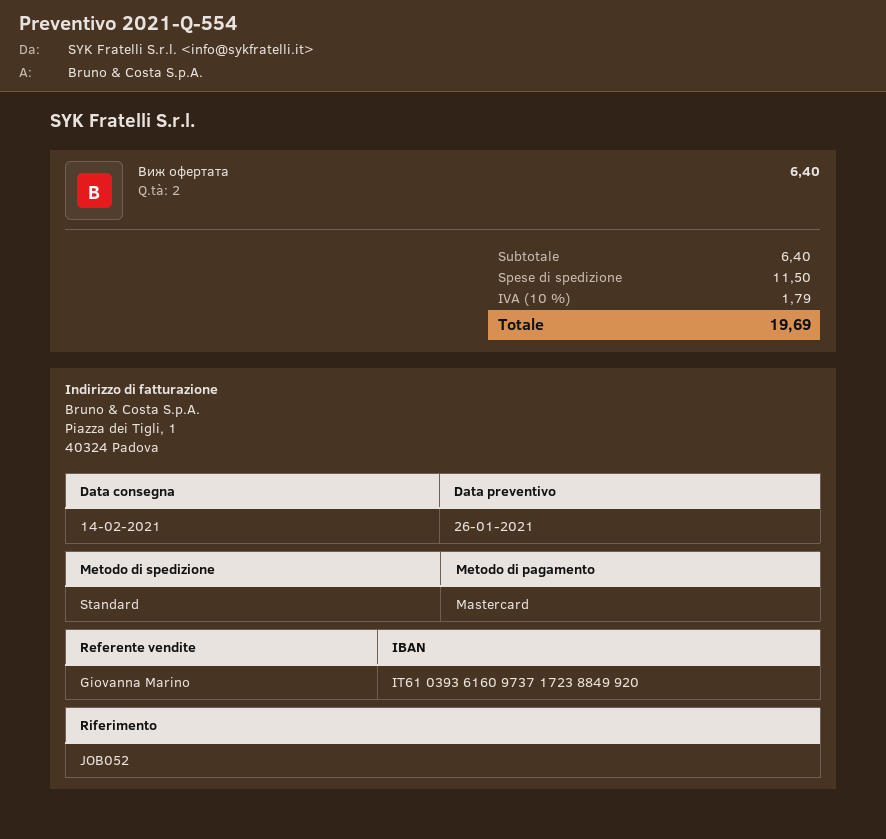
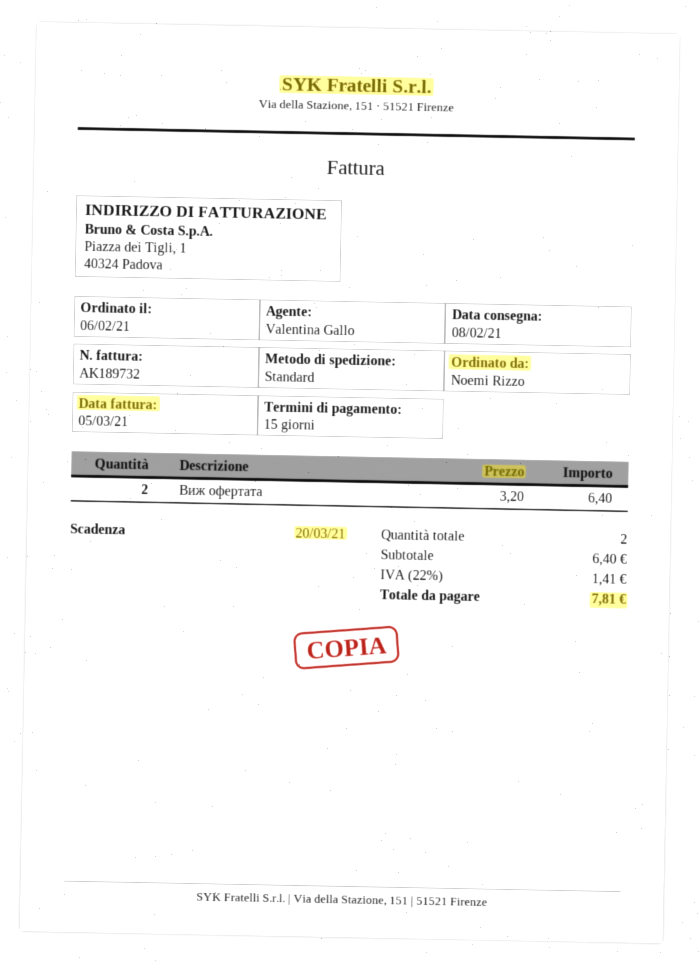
delivery date: 2021-02-14 -> 2021-02-08
sales rep: Giovanna Marino -> Valentina Gallo
shipping: 11.50 -> none
tax: 10% = 1.79 -> 22% = 1.41
total: 19.69 -> 7.81

